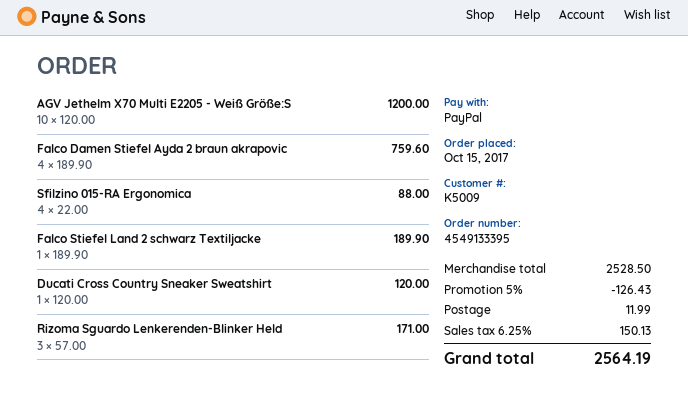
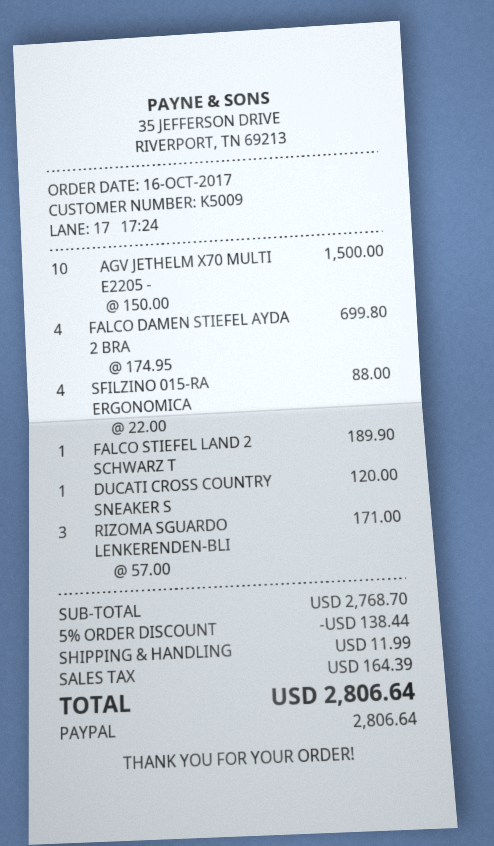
order date: 2017-10-15 -> 2017-10-16
AGV Jethelm X70 Multi E2205 - Weiß Größe:S: 10 x 120.00 = 1200.00 -> 10 x 150.00 = 1500.00
Falco Damen Stiefel Ayda 2 braun akrapovic: 4 x 189.90 = 759.60 -> 4 x 174.95 = 699.80
subtotal: 2528.50 -> 2768.70
discount: 5% = 126.43 -> 5% = 138.44
tax: 150.13 -> 164.39
total: 2564.19 -> 2806.64

